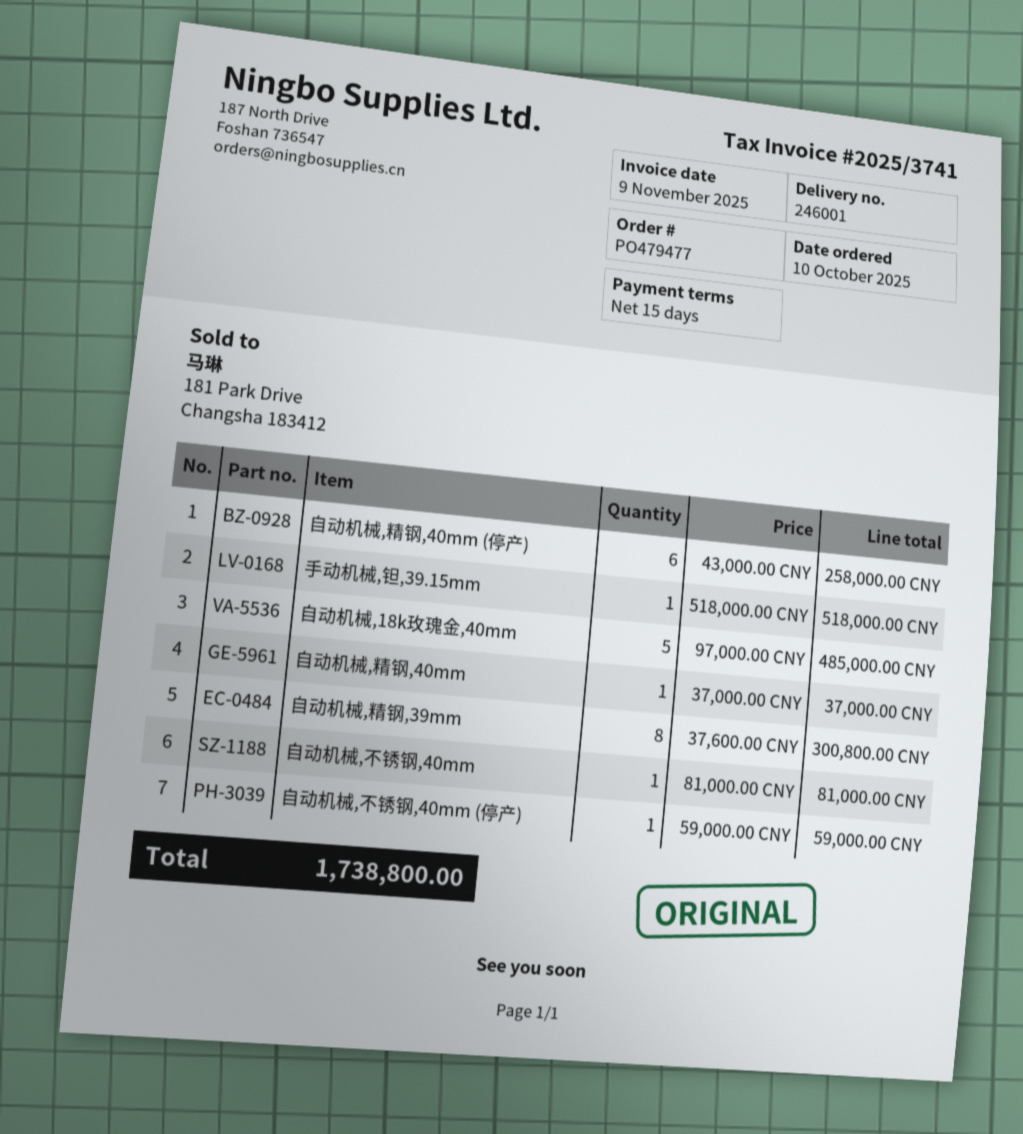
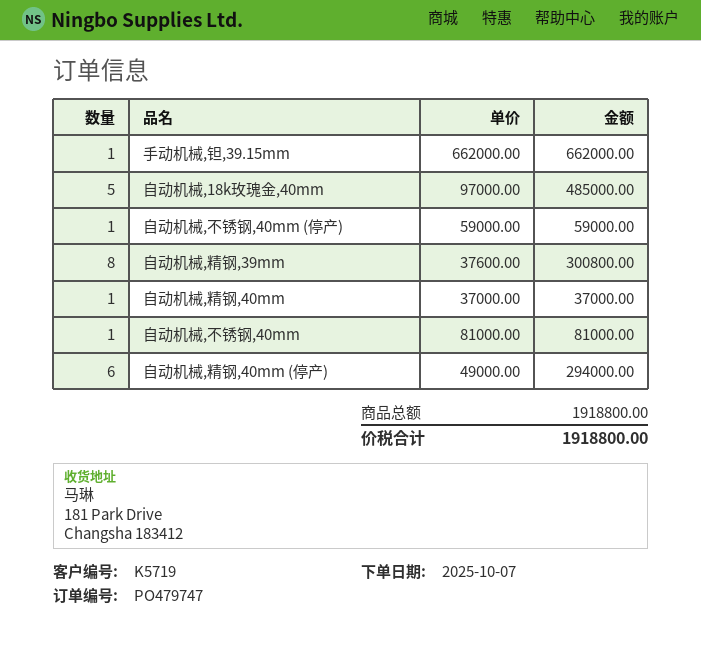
order number: PO479477 -> PO479747
order date: 2025-10-10 -> 2025-10-07
自动机械,精钢,40mm (停产): 6 x 43000.00 = 258000.00 -> 6 x 49000.00 = 294000.00
手动机械,钽,39.15mm: 1 x 518000.00 = 518000.00 -> 1 x 662000.00 = 662000.00
total: 1738800.00 -> 1918800.00

